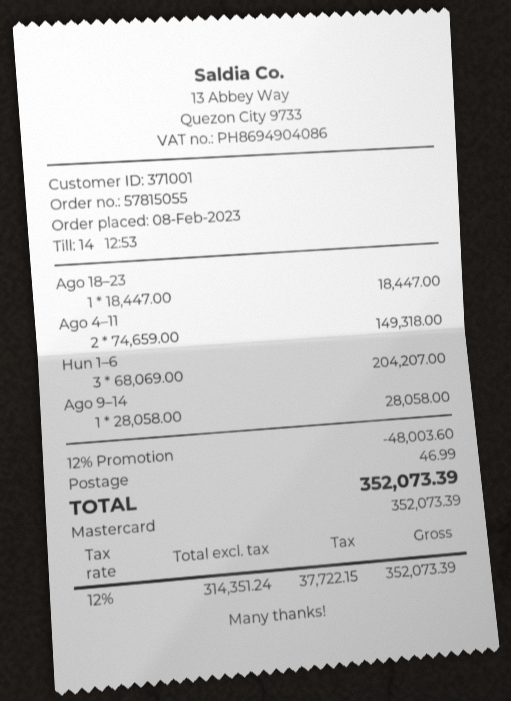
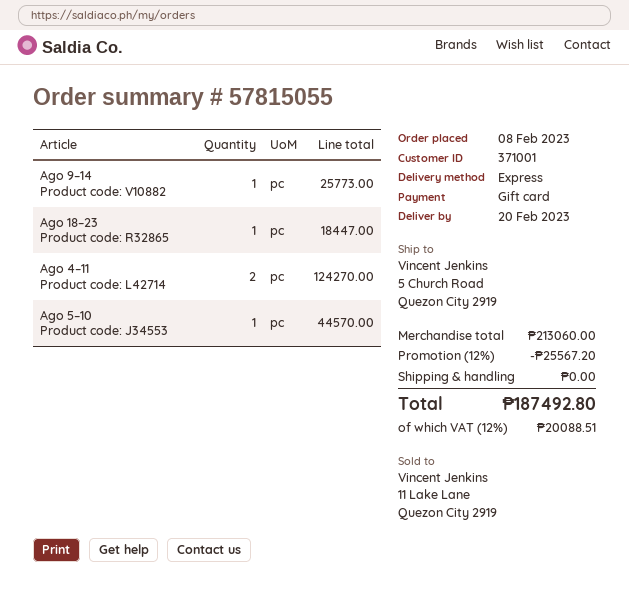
payment method: Mastercard -> gift card
Ago 4–11: 2 for 149318.00 -> 2 for 124270.00
Hun 1–6: 3 for 204207.00 -> none
Ago 9–14: 1 for 28058.00 -> 1 for 25773.00
Ago 5–10: none -> 1 for 44570.00
discount: 12% = 48003.60 -> 12% = 25567.20
shipping: 46.99 -> 0.00
tax: 12% = 37722.15 -> 12% = 20088.51
total: 352073.39 -> 187492.80

